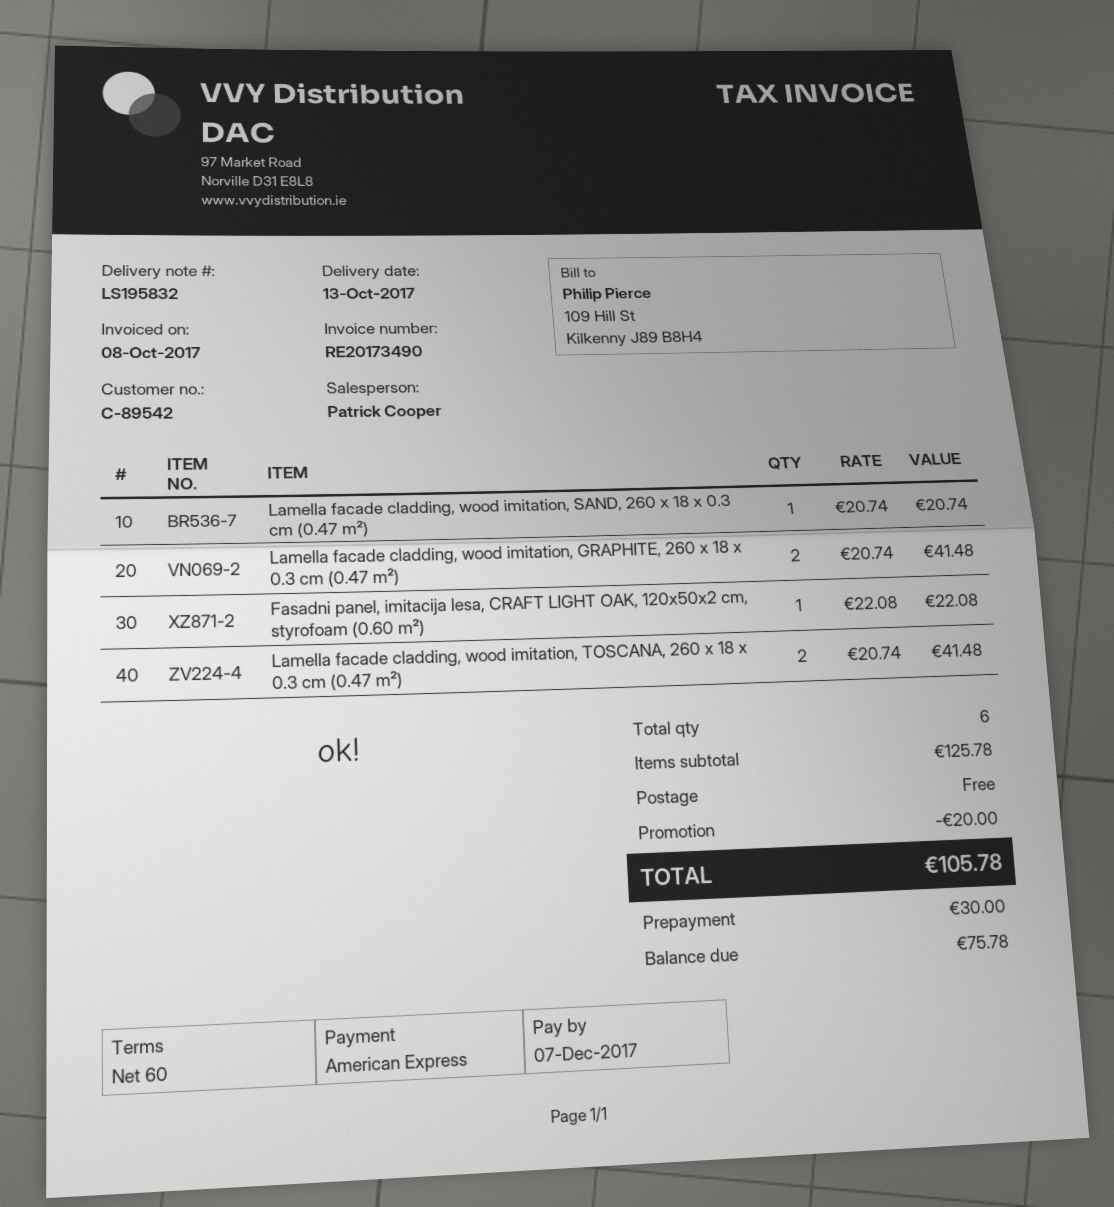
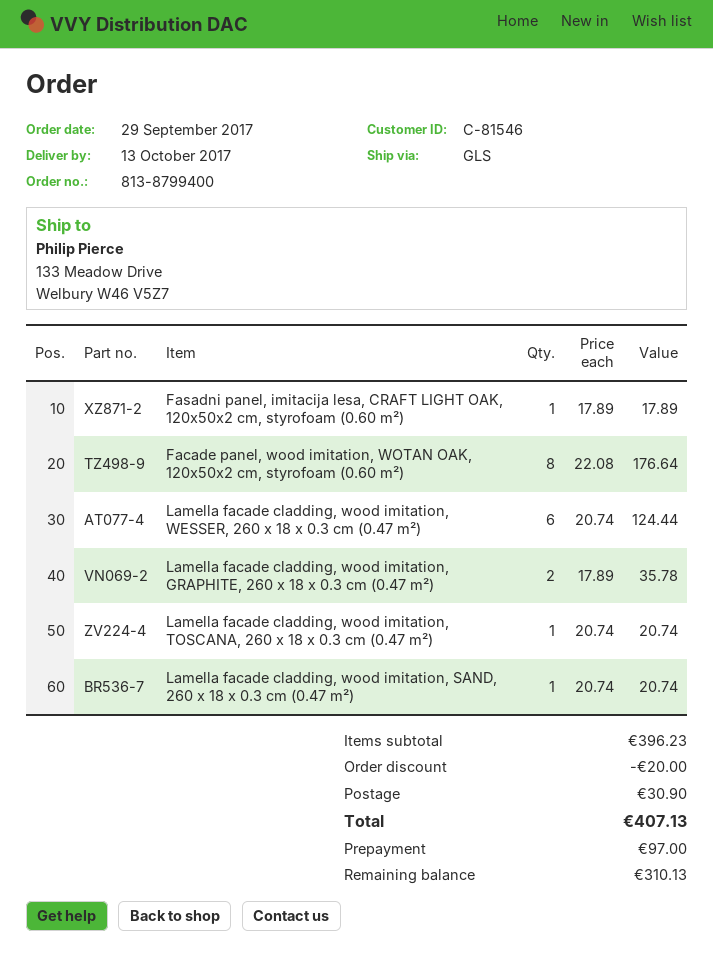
customer number: C-89542 -> C-81546
Lamella facade cladding, wood imitation, GRAPHITE, 260 x 18 x 0.3 cm (0.47 m²): 2 x 20.74 = 41.48 -> 2 x 17.89 = 35.78
Fasadni panel, imitacija lesa, CRAFT LIGHT OAK, 120x50x2 cm, styrofoam (0.60 m²): 1 x 22.08 = 22.08 -> 1 x 17.89 = 17.89
Lamella facade cladding, wood imitation, TOSCANA, 260 x 18 x 0.3 cm (0.47 m²): 2 x 20.74 = 41.48 -> 1 x 20.74 = 20.74
Facade panel, wood imitation, WOTAN OAK, 120x50x2 cm, styrofoam (0.60 m²): none -> 8 x 22.08 = 176.64
Lamella facade cladding, wood imitation, WESSER, 260 x 18 x 0.3 cm (0.47 m²): none -> 6 x 20.74 = 124.44
subtotal: 125.78 -> 396.23
shipping: 0.00 -> 30.90
total: 105.78 -> 407.13
deposit: 30.00 -> 97.00
balance: 75.78 -> 310.13

